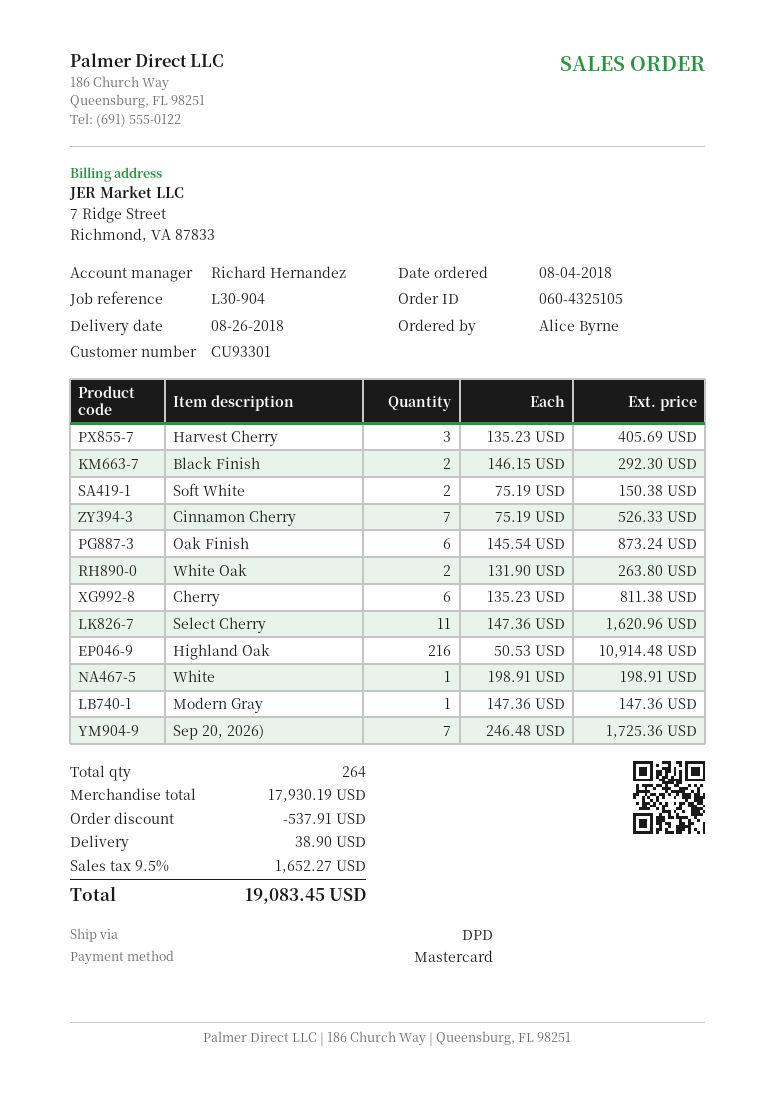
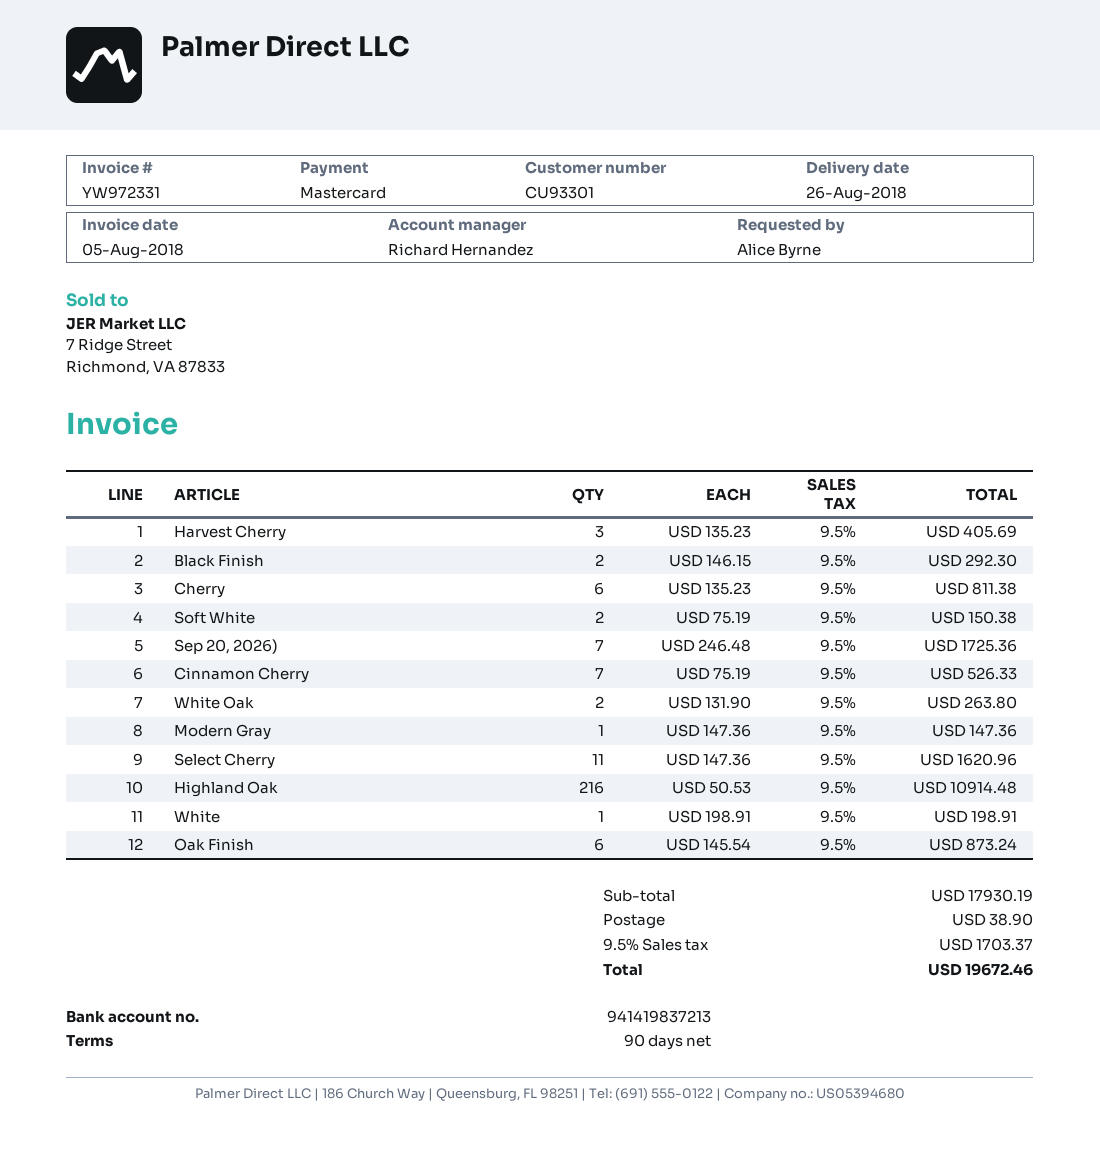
discount: 537.91 -> none
tax: 9.5% = 1652.27 -> 9.5% = 1703.37
total: 19083.45 -> 19672.46

